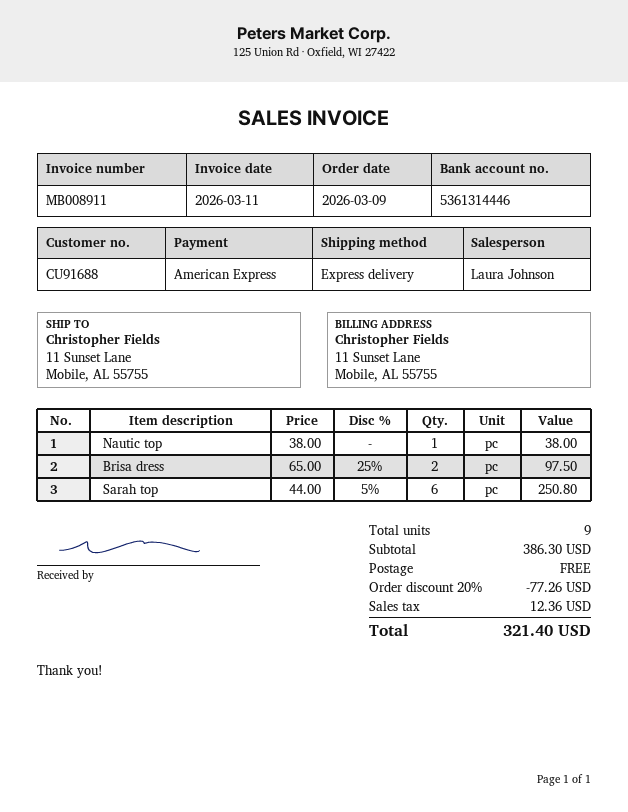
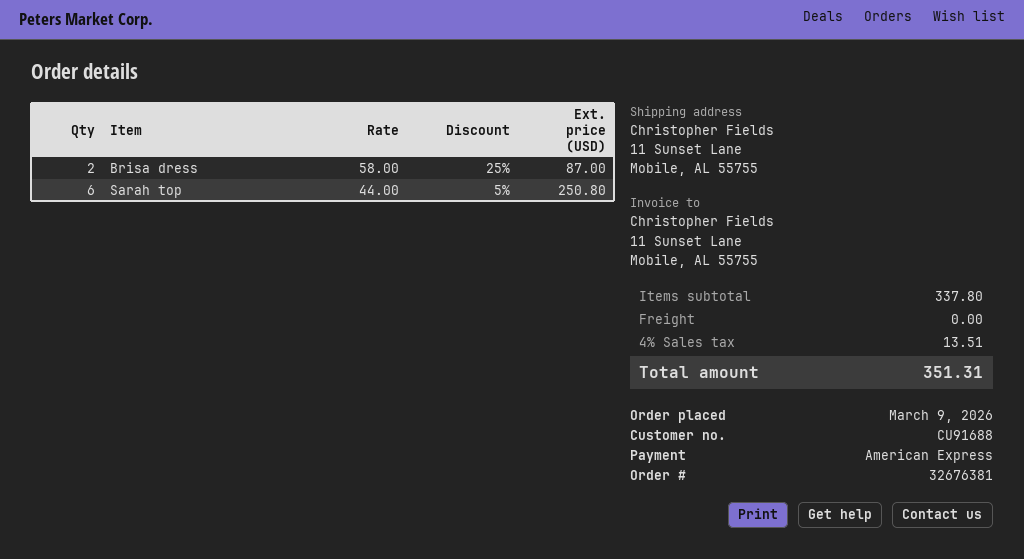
Nautic top: 1 x 38.00 = 38.00 -> none
Brisa dress: 2 x 65.00 - 25% = 97.50 -> 2 x 58.00 - 25% = 87.00
subtotal: 386.30 -> 337.80
discount: 20% = 77.26 -> none
tax: 12.36 -> 13.51
total: 321.40 -> 351.31

